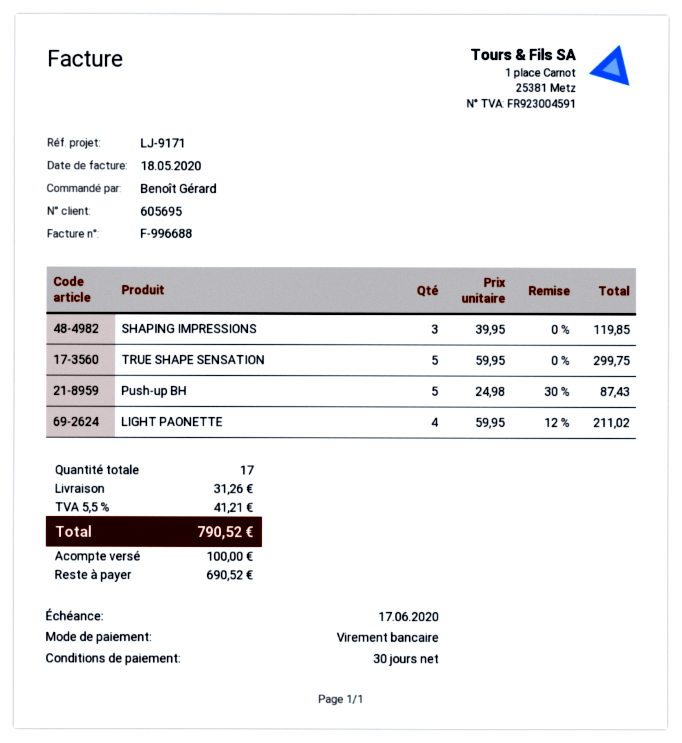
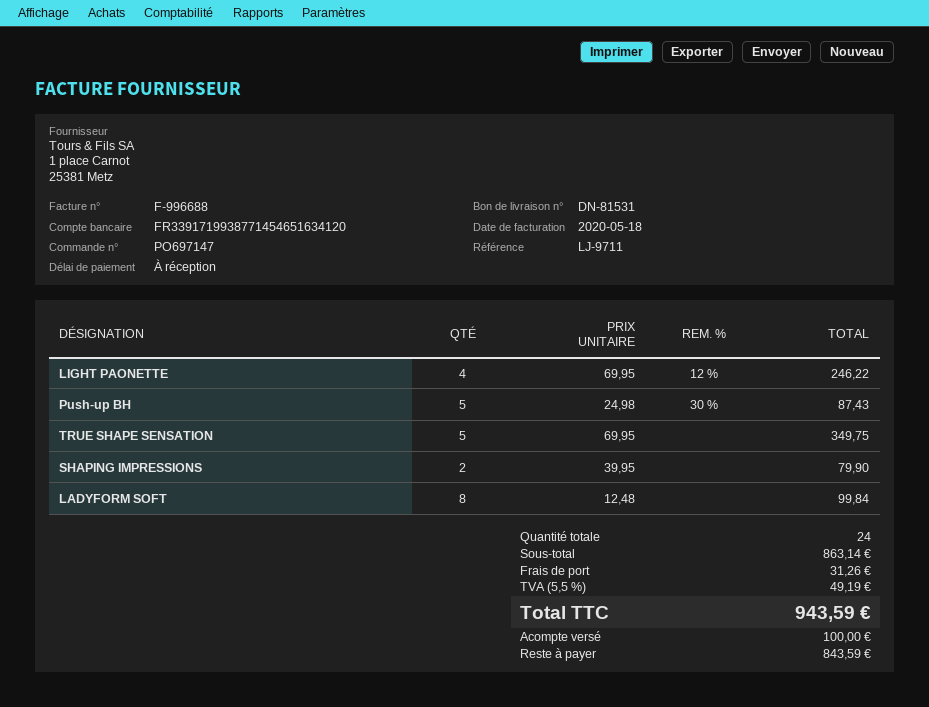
payment terms: 30 days -> on receipt
reference: LJ-9171 -> LJ-9711
SHAPING IMPRESSIONS: 3 x 39.95 = 119.85 -> 2 x 39.95 = 79.90
TRUE SHAPE SENSATION: 5 x 59.95 = 299.75 -> 5 x 69.95 = 349.75
LIGHT PAONETTE: 4 x 59.95 - 12% = 211.02 -> 4 x 69.95 - 12% = 246.22
LADYFORM SOFT: none -> 8 x 12.48 = 99.84
total quantity: 17 -> 24
tax: 5.5% = 41.21 -> 5.5% = 49.19
total: 790.52 -> 943.59
balance: 690.52 -> 843.59

